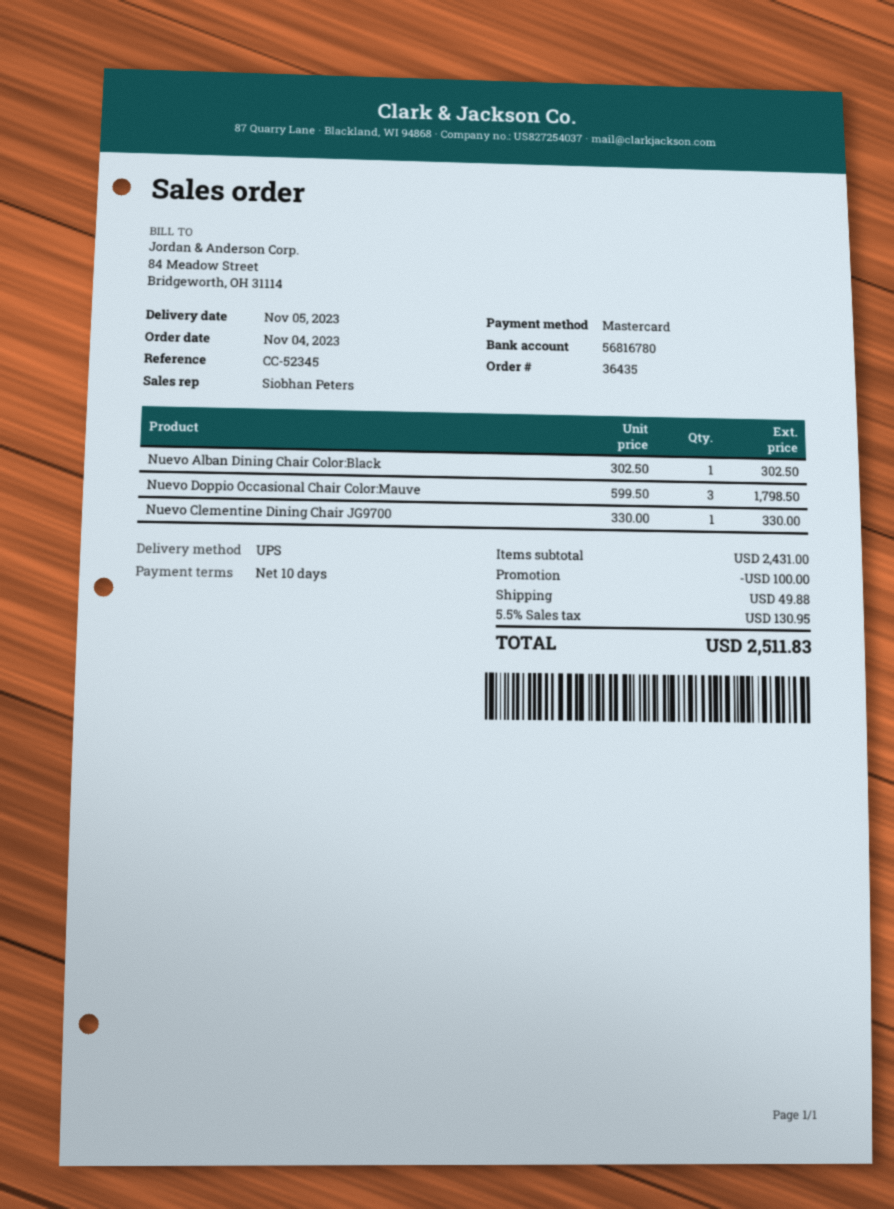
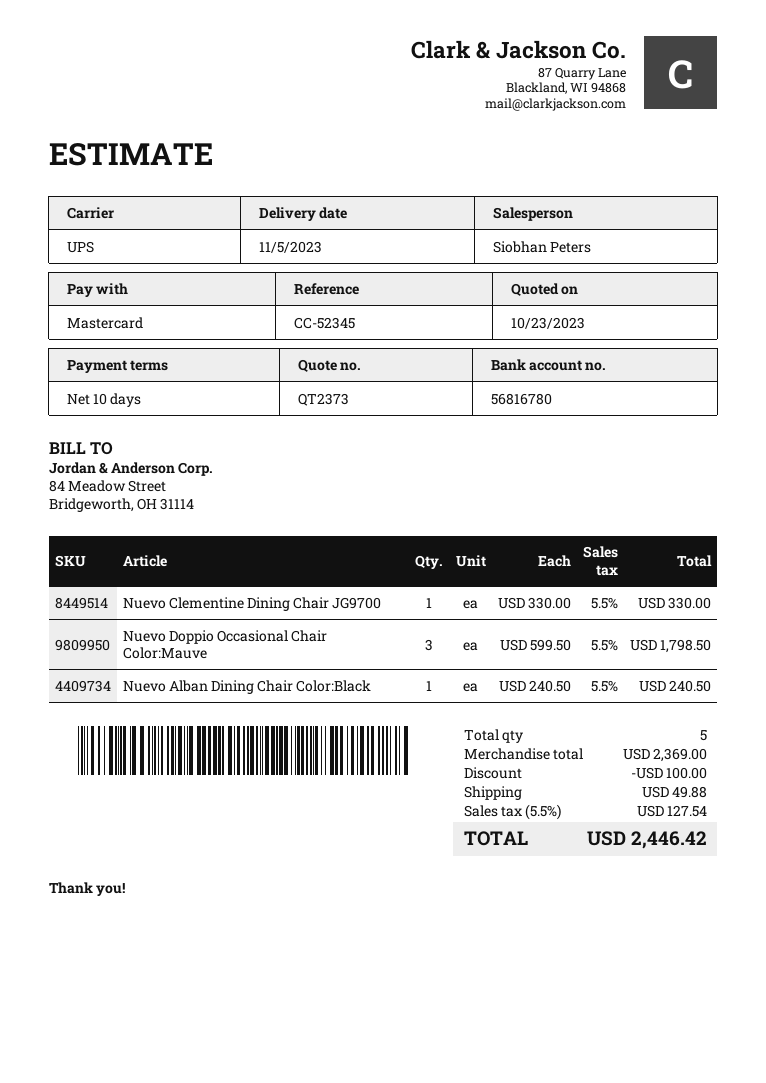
Nuevo Alban Dining Chair Color:Black: 1 x 302.50 = 302.50 -> 1 x 240.50 = 240.50
subtotal: 2431.00 -> 2369.00
tax: 5.5% = 130.95 -> 5.5% = 127.54
total: 2511.83 -> 2446.42

